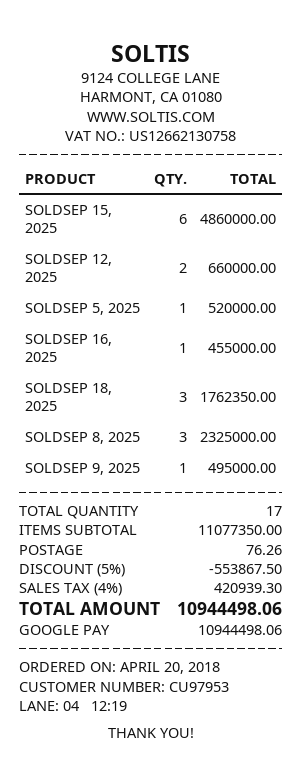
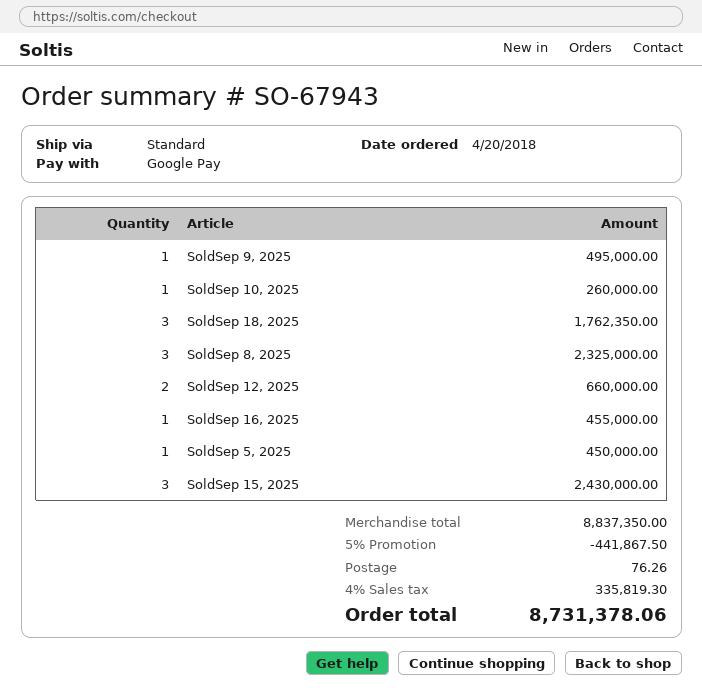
SOLDSEP 15, 2025: 6 for 4860000.00 -> 3 for 2430000.00
SOLDSEP 5, 2025: 1 for 520000.00 -> 1 for 450000.00
SoldSep 10, 2025: none -> 1 for 260000.00
subtotal: 11077350.00 -> 8837350.00
discount: 5% = 553867.50 -> 5% = 441867.50
tax: 4% = 420939.30 -> 4% = 335819.30
total: 10944498.06 -> 8731378.06

